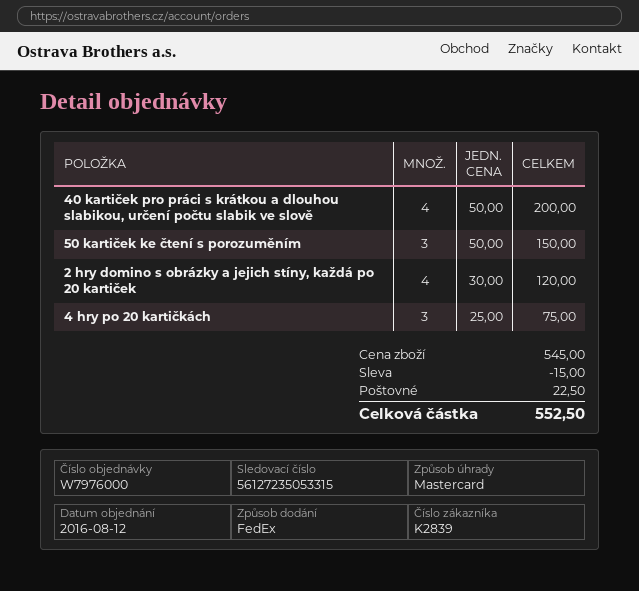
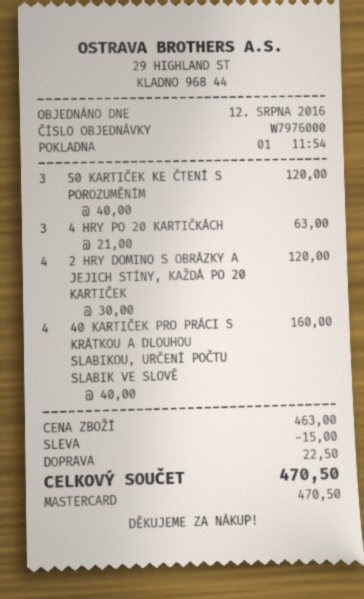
40 kartiček pro práci s krátkou a dlouhou slabikou, určení počtu slabik ve slově: 4 x 50.00 = 200.00 -> 4 x 40.00 = 160.00
50 kartiček ke čtení s porozuměním: 3 x 50.00 = 150.00 -> 3 x 40.00 = 120.00
4 hry po 20 kartičkách: 3 x 25.00 = 75.00 -> 3 x 21.00 = 63.00
subtotal: 545.00 -> 463.00
total: 552.50 -> 470.50

